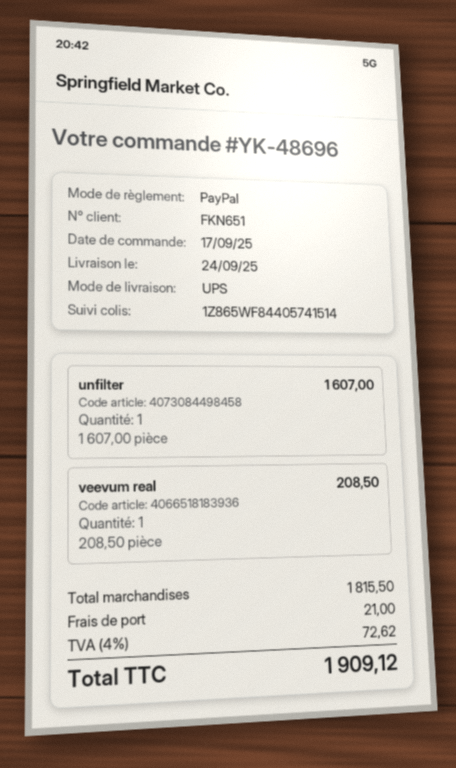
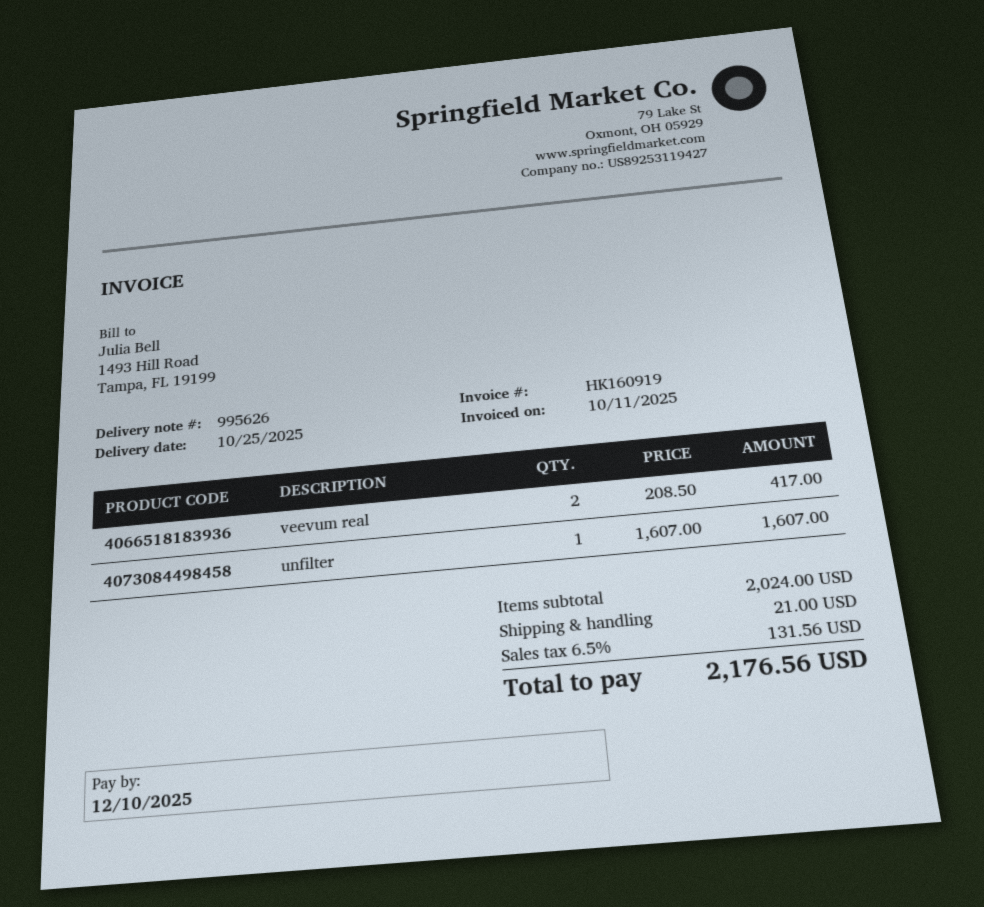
delivery date: 2025-09-24 -> 2025-10-25
veevum real: 1 x 208.50 = 208.50 -> 2 x 208.50 = 417.00
subtotal: 1815.50 -> 2024.00
tax: 4% = 72.62 -> 6.5% = 131.56
total: 1909.12 -> 2176.56

